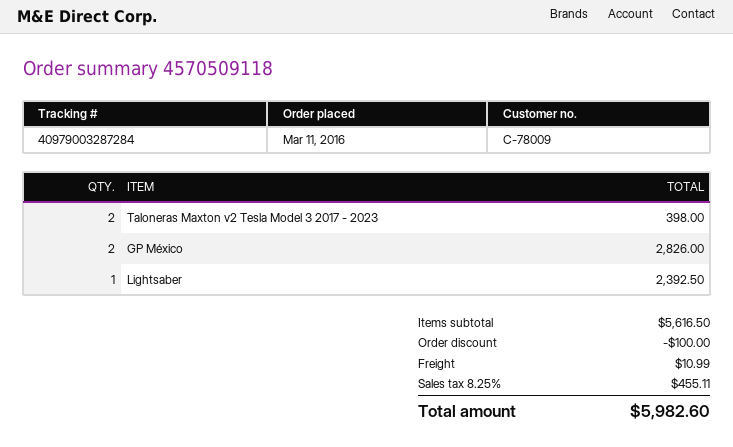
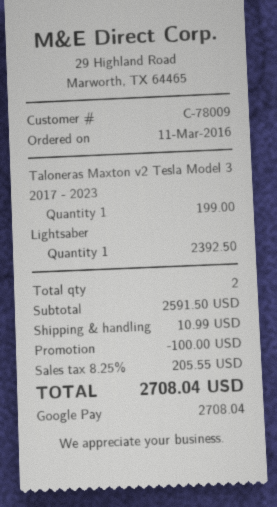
Taloneras Maxton v2 Tesla Model 3 2017 - 2023: 2 for 398.00 -> 1 for 199.00
GP México: 2 for 2826.00 -> none
subtotal: 5616.50 -> 2591.50
tax: 8.25% = 455.11 -> 8.25% = 205.55
total: 5982.60 -> 2708.04

